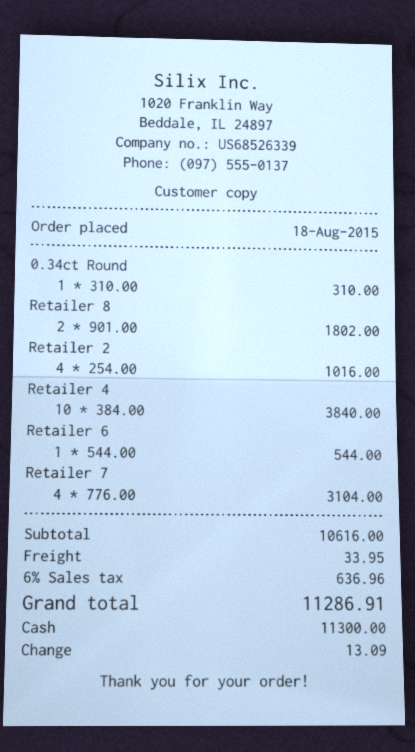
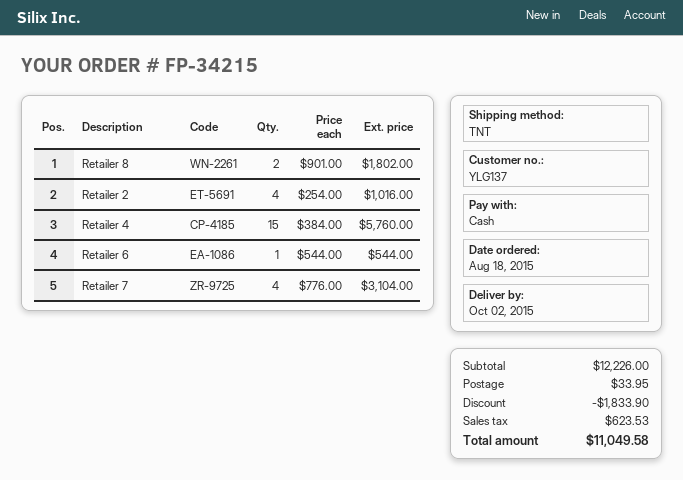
0.34ct Round: 1 x 310.00 = 310.00 -> none
Retailer 4: 10 x 384.00 = 3840.00 -> 15 x 384.00 = 5760.00
subtotal: 10616.00 -> 12226.00
discount: none -> 1833.90
tax: 636.96 -> 623.53
total: 11286.91 -> 11049.58

